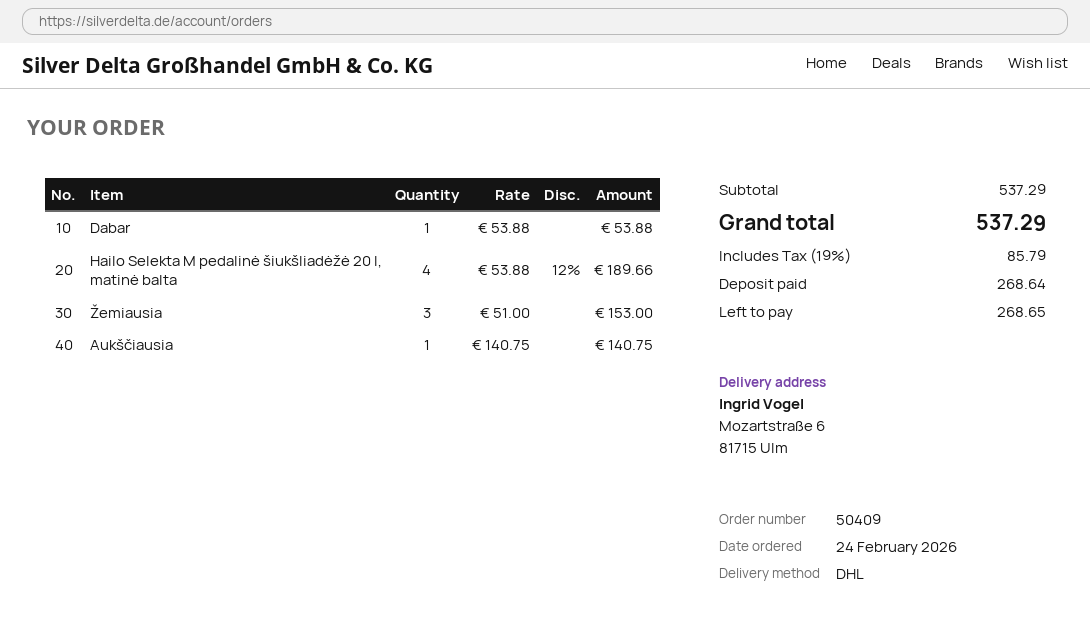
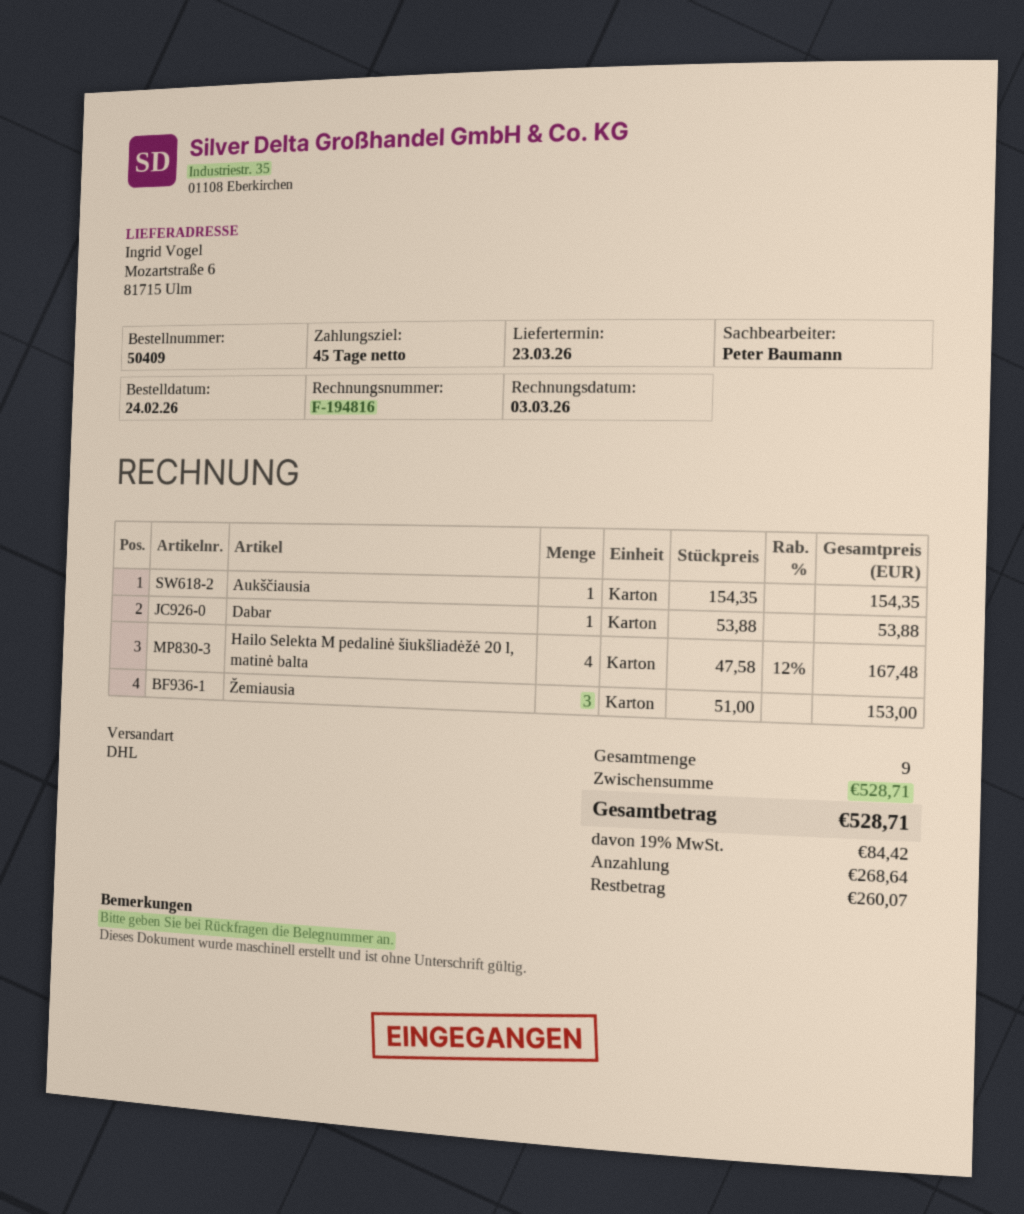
Hailo Selekta M pedalinė šiukšliadėžė 20 l, matinė balta: 4 x 53.88 - 12% = 189.66 -> 4 x 47.58 - 12% = 167.48
Aukščiausia: 1 x 140.75 = 140.75 -> 1 x 154.35 = 154.35
subtotal: 537.29 -> 528.71
tax: 19% = 85.79 -> 19% = 84.42
total: 537.29 -> 528.71
balance: 268.65 -> 260.07

